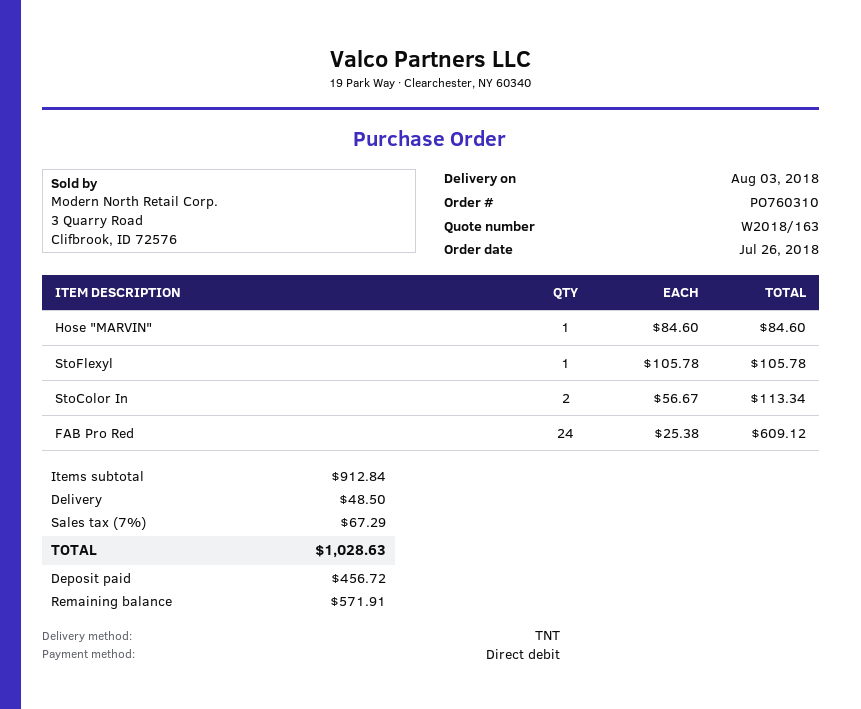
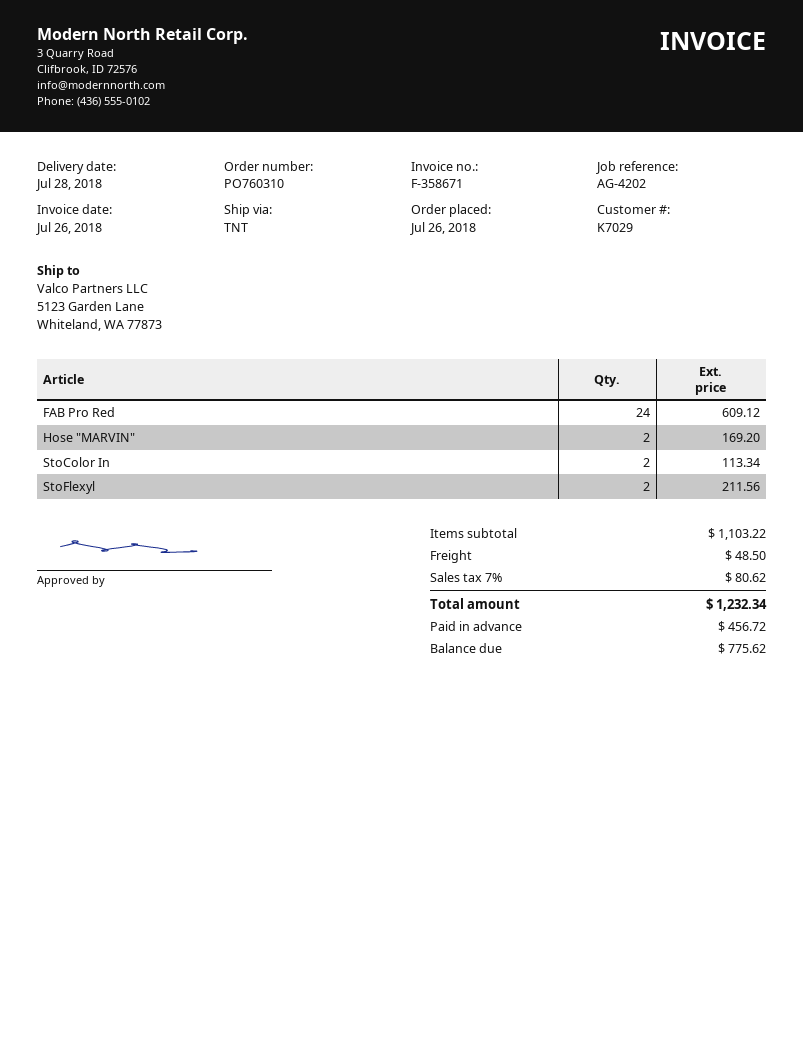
delivery date: 2018-08-03 -> 2018-07-28
Hose "MARVIN": 1 for 84.60 -> 2 for 169.20
StoFlexyl: 1 for 105.78 -> 2 for 211.56
subtotal: 912.84 -> 1103.22
tax: 7% = 67.29 -> 7% = 80.62
total: 1028.63 -> 1232.34
balance: 571.91 -> 775.62

